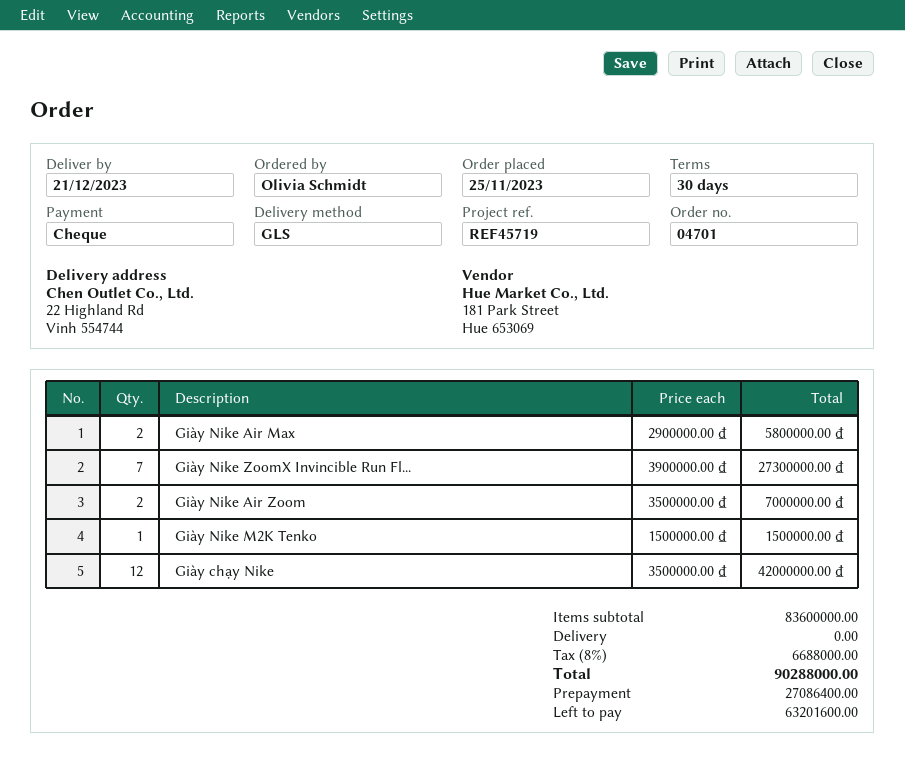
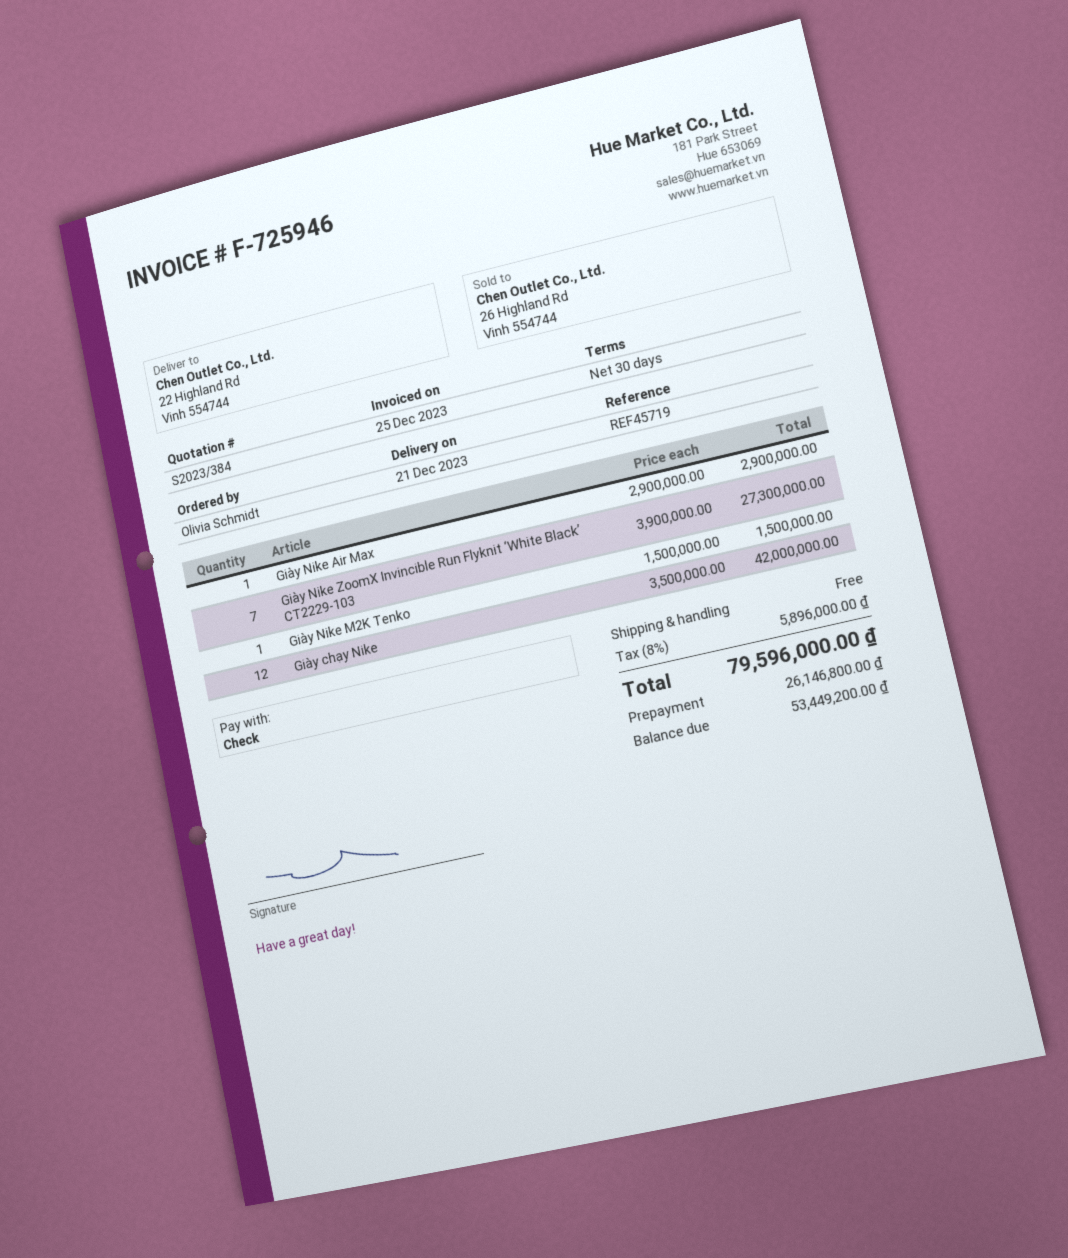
Giày Nike Air Max: 2 x 2900000.00 = 5800000.00 -> 1 x 2900000.00 = 2900000.00
Giày Nike Air Zoom: 2 x 3500000.00 = 7000000.00 -> none
tax: 8% = 6688000.00 -> 8% = 5896000.00
total: 90288000.00 -> 79596000.00
deposit: 27086400.00 -> 26146800.00
balance: 63201600.00 -> 53449200.00

